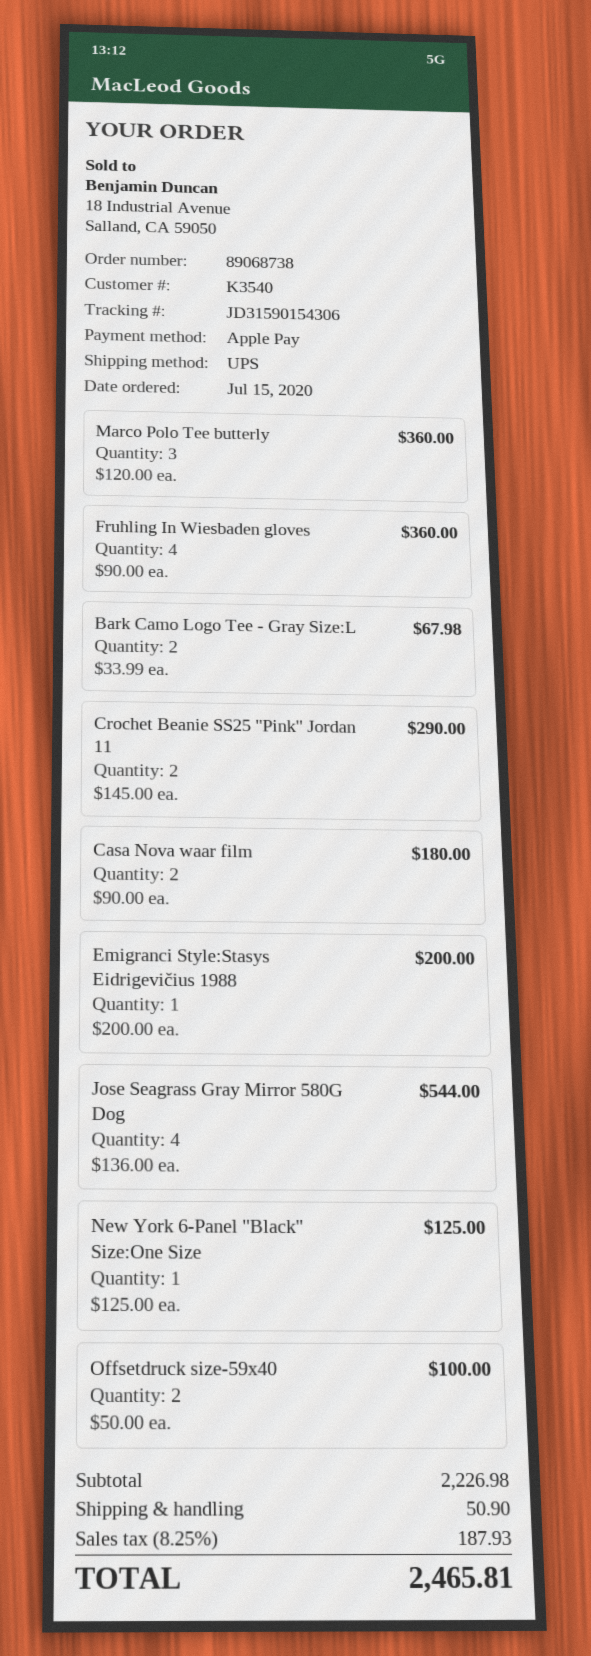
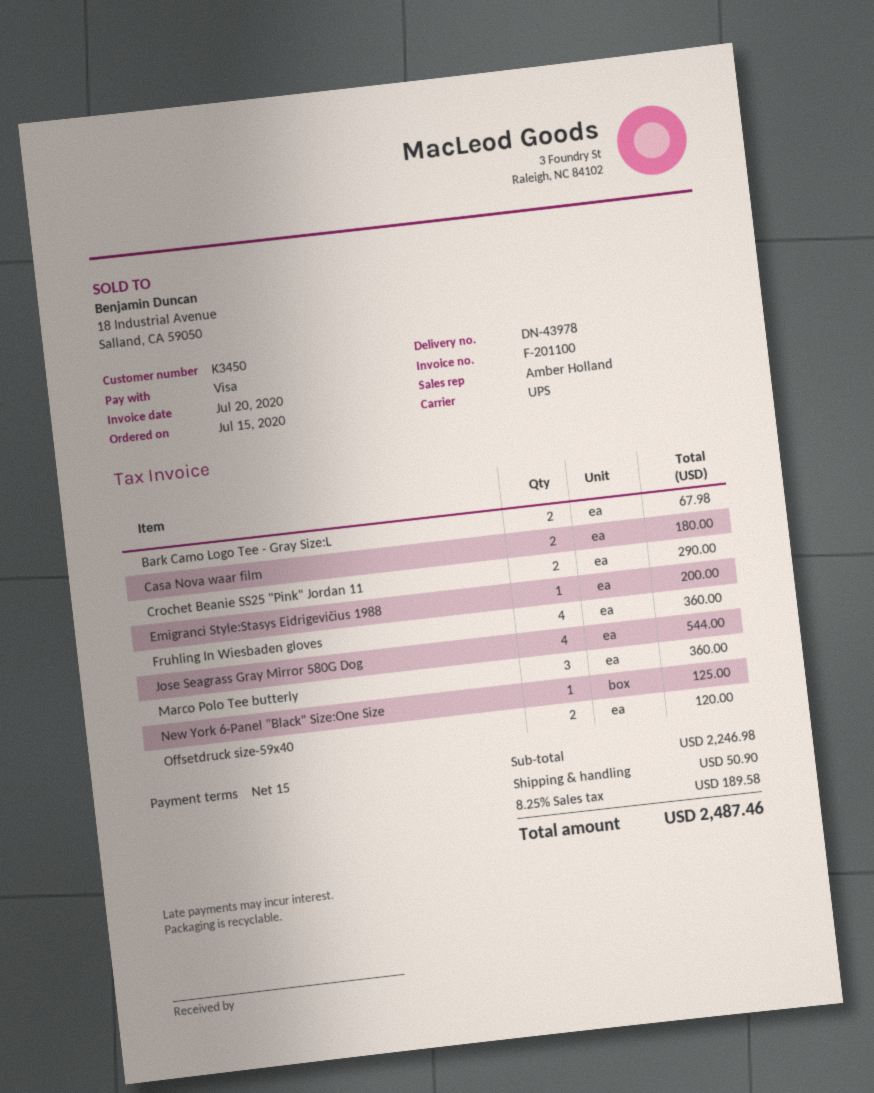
customer number: K3540 -> K3450
payment method: Apple Pay -> Visa
Offsetdruck size-59x40: 2 for 100.00 -> 2 for 120.00
subtotal: 2226.98 -> 2246.98
tax: 8.25% = 187.93 -> 8.25% = 189.58
total: 2465.81 -> 2487.46

